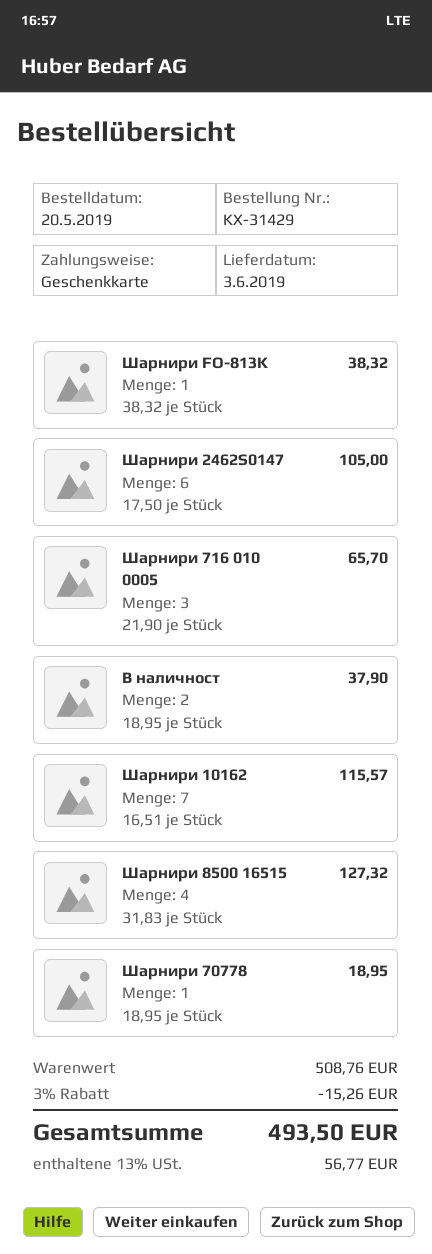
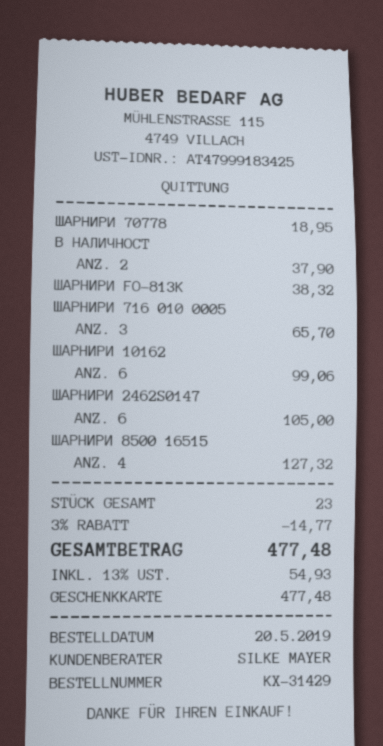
Шарнири 10162: 7 for 115.57 -> 6 for 99.06
discount: 3% = 15.26 -> 3% = 14.77
tax: 13% = 56.77 -> 13% = 54.93
total: 493.50 -> 477.48

